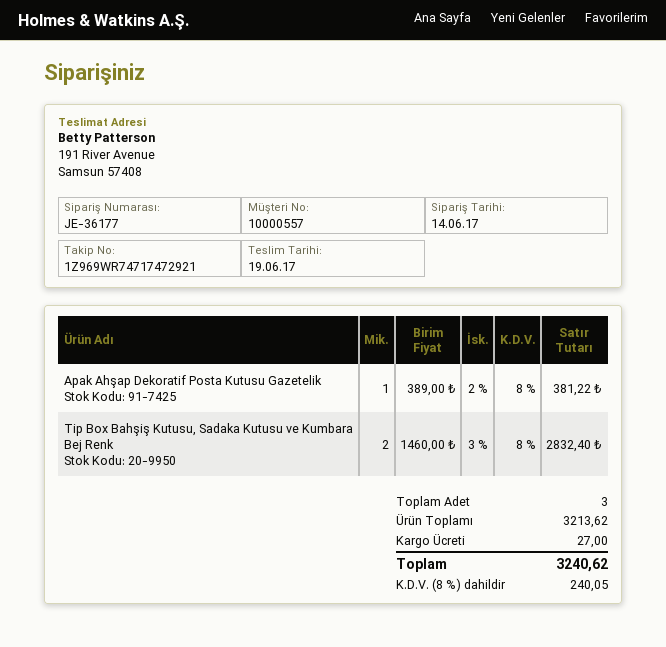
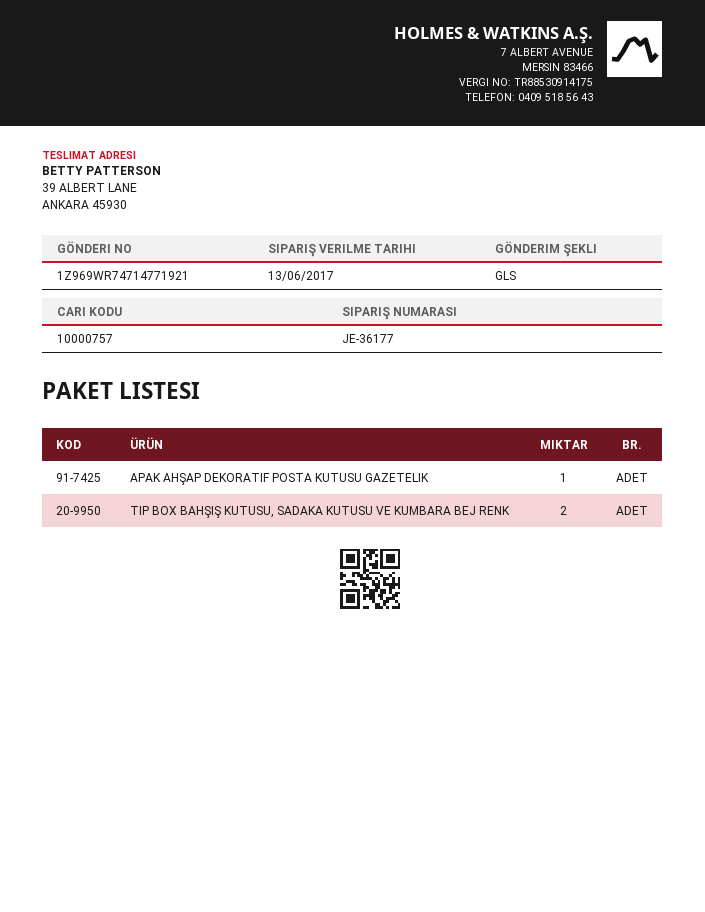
order date: 2017-06-14 -> 2017-06-13
customer number: 10000557 -> 10000757
tracking number: 1Z969WR74717472921 -> 1Z969WR74714771921
ship to: 191 River Avenue, Samsun 57408 -> 39 ALBERT LANE, ANKARA 45930

